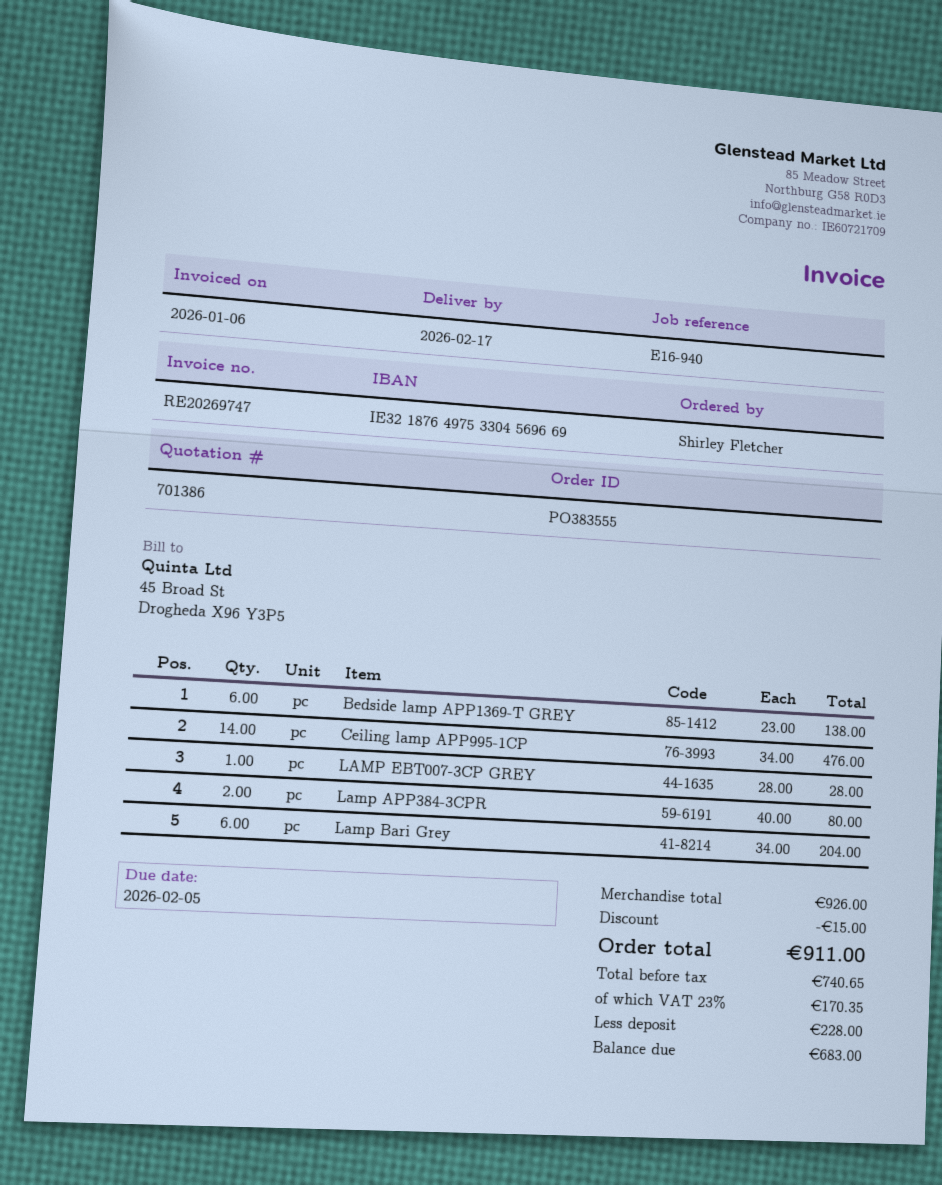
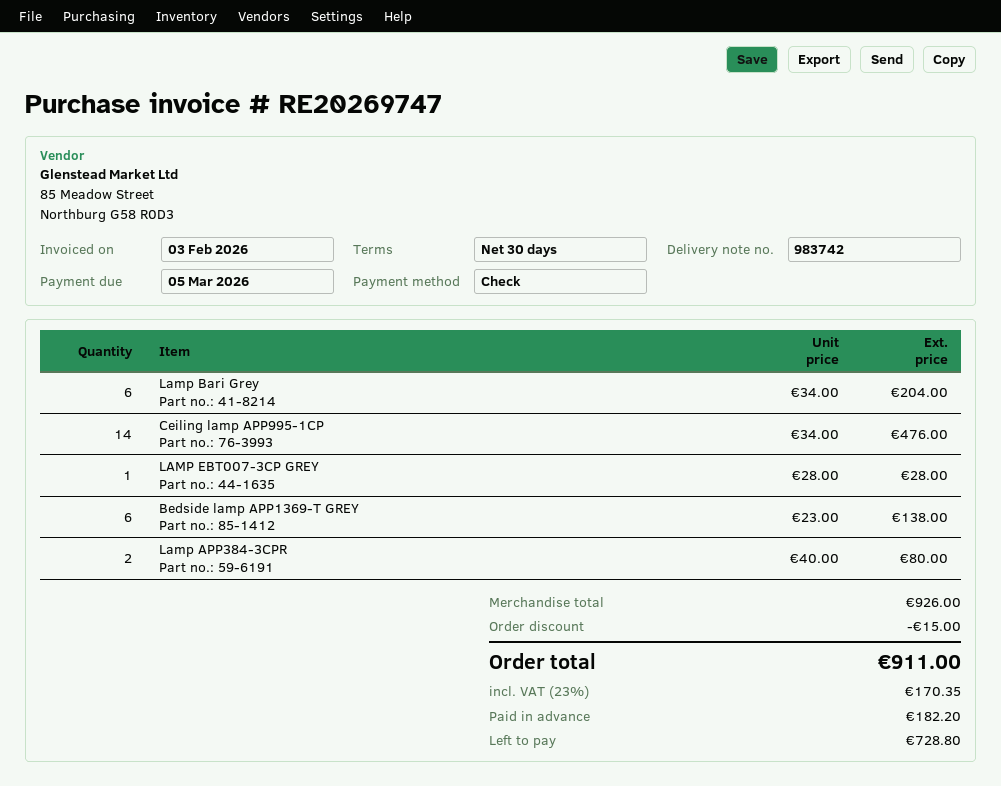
invoice date: 2026-01-06 -> 2026-02-03
due date: 2026-02-05 -> 2026-03-05
deposit: 228.00 -> 182.20
balance: 683.00 -> 728.80

